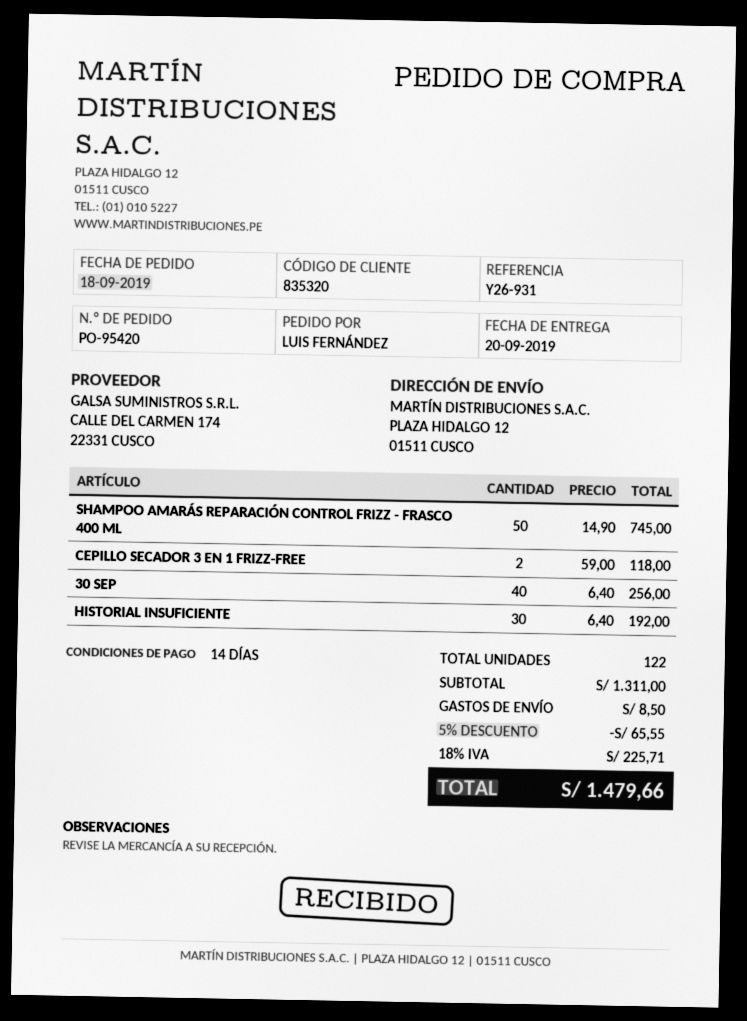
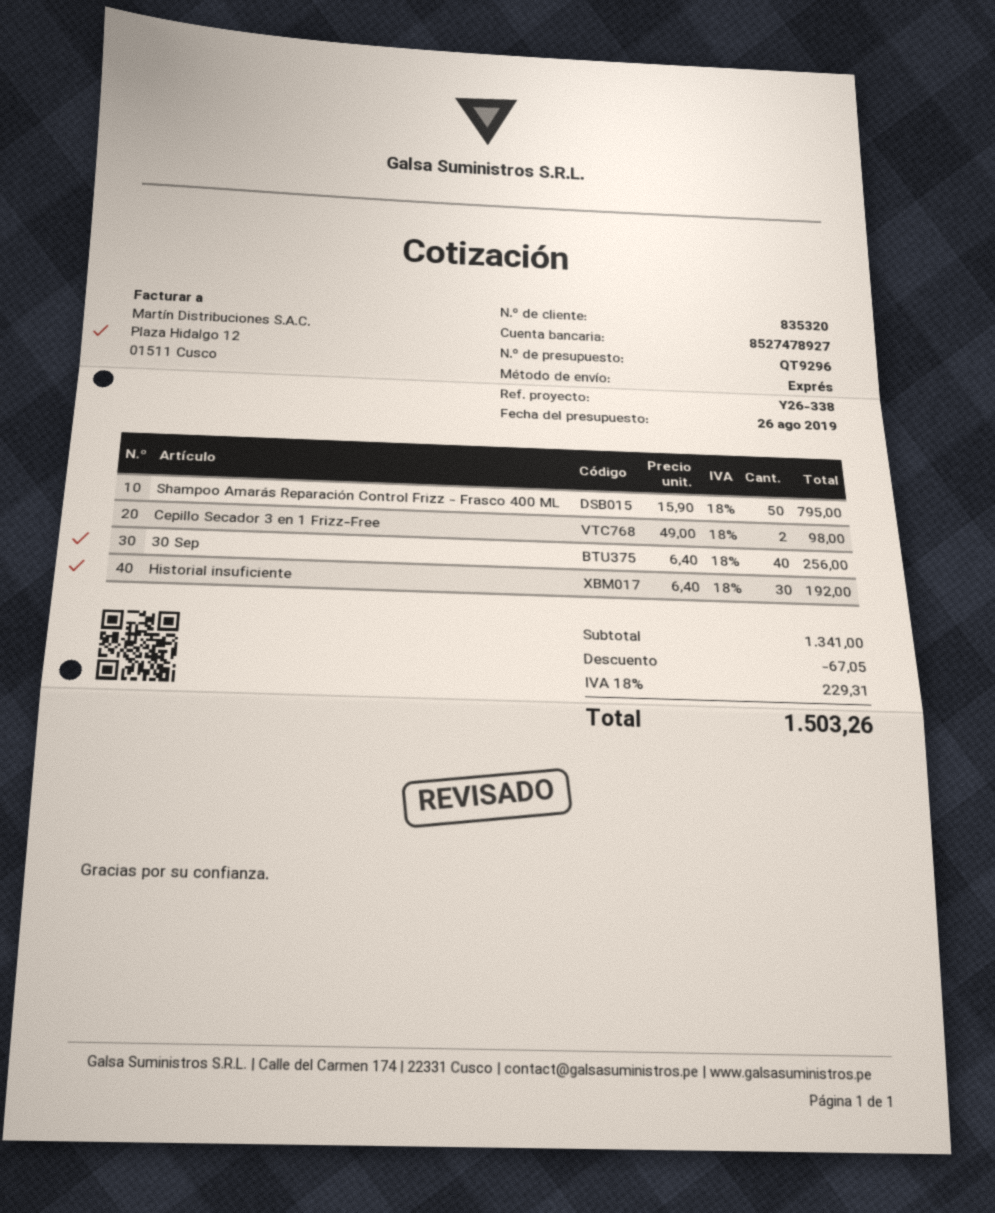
reference: Y26-931 -> Y26-338
SHAMPOO AMARÁS REPARACIÓN CONTROL FRIZZ - FRASCO 400 ML: 50 x 14.90 = 745.00 -> 50 x 15.90 = 795.00
CEPILLO SECADOR 3 EN 1 FRIZZ-FREE: 2 x 59.00 = 118.00 -> 2 x 49.00 = 98.00
subtotal: 1311.00 -> 1341.00
discount: 65.55 -> 67.05
shipping: 8.50 -> none
tax: 18% = 225.71 -> 18% = 229.31
total: 1479.66 -> 1503.26

